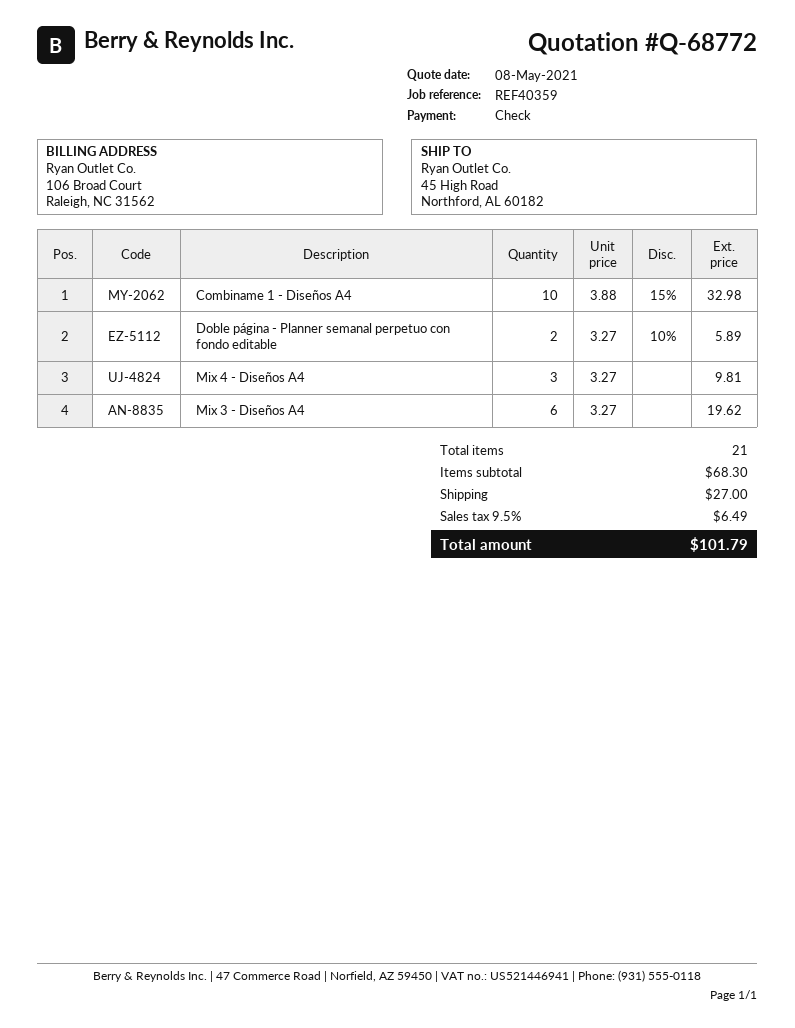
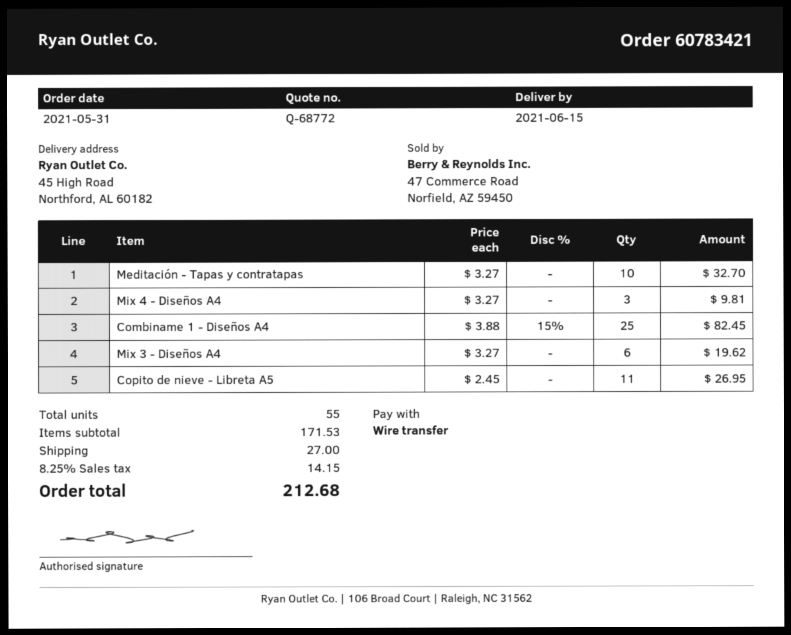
payment method: cheque -> bank transfer
Combiname 1 - Diseños A4: 10 x 3.88 - 15% = 32.98 -> 25 x 3.88 - 15% = 82.45
Doble página - Planner semanal perpetuo con fondo editable: 2 x 3.27 - 10% = 5.89 -> none
Meditación - Tapas y contratapas: none -> 10 x 3.27 = 32.70
Copito de nieve - Libreta A5: none -> 11 x 2.45 = 26.95
total quantity: 21 -> 55
subtotal: 68.30 -> 171.53
tax: 9.5% = 6.49 -> 8.25% = 14.15
total: 101.79 -> 212.68

